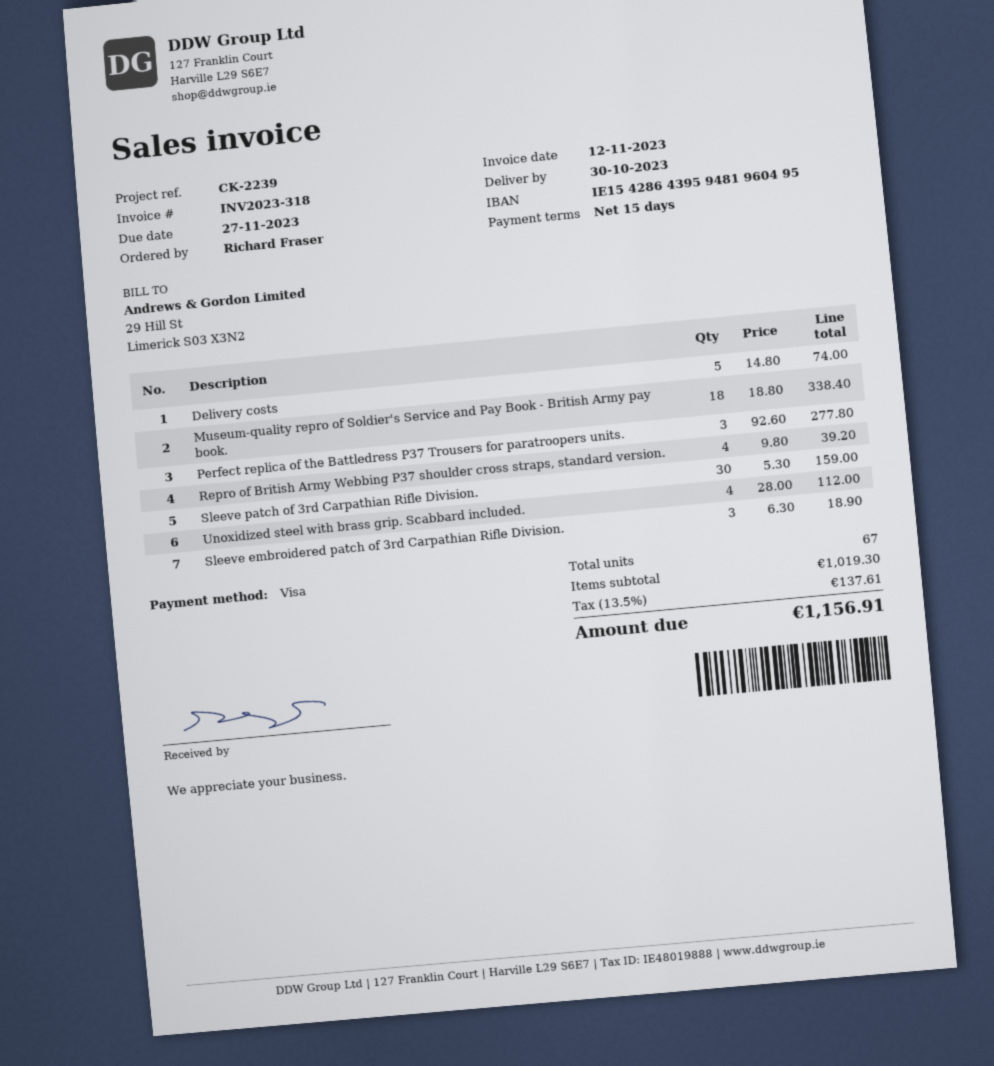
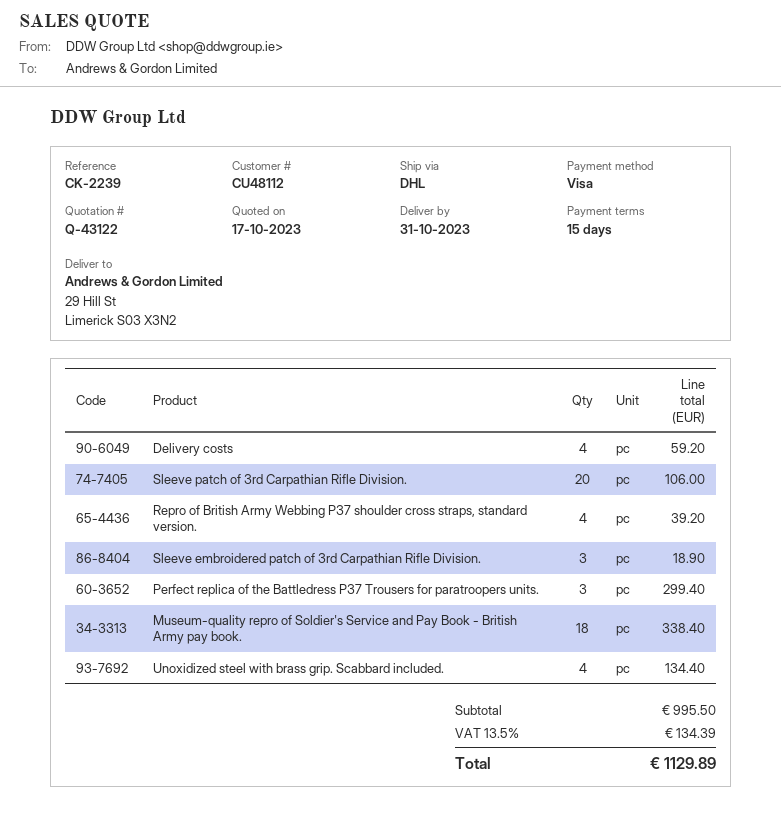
delivery date: 2023-10-30 -> 2023-10-31
Delivery costs: 5 for 74.00 -> 4 for 59.20
Perfect replica of the Battledress P37 Trousers for paratroopers units.: 3 for 277.80 -> 3 for 299.40
Sleeve patch of 3rd Carpathian Rifle Division.: 30 for 159.00 -> 20 for 106.00
Unoxidized steel with brass grip. Scabbard included.: 4 for 112.00 -> 4 for 134.40
subtotal: 1019.30 -> 995.50
tax: 13.5% = 137.61 -> 13.5% = 134.39
total: 1156.91 -> 1129.89

